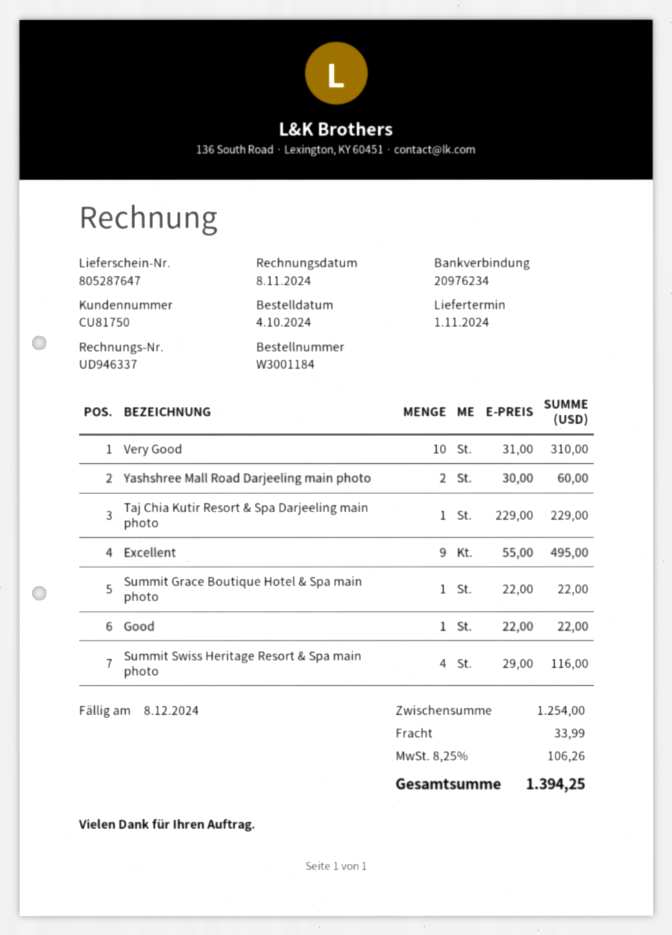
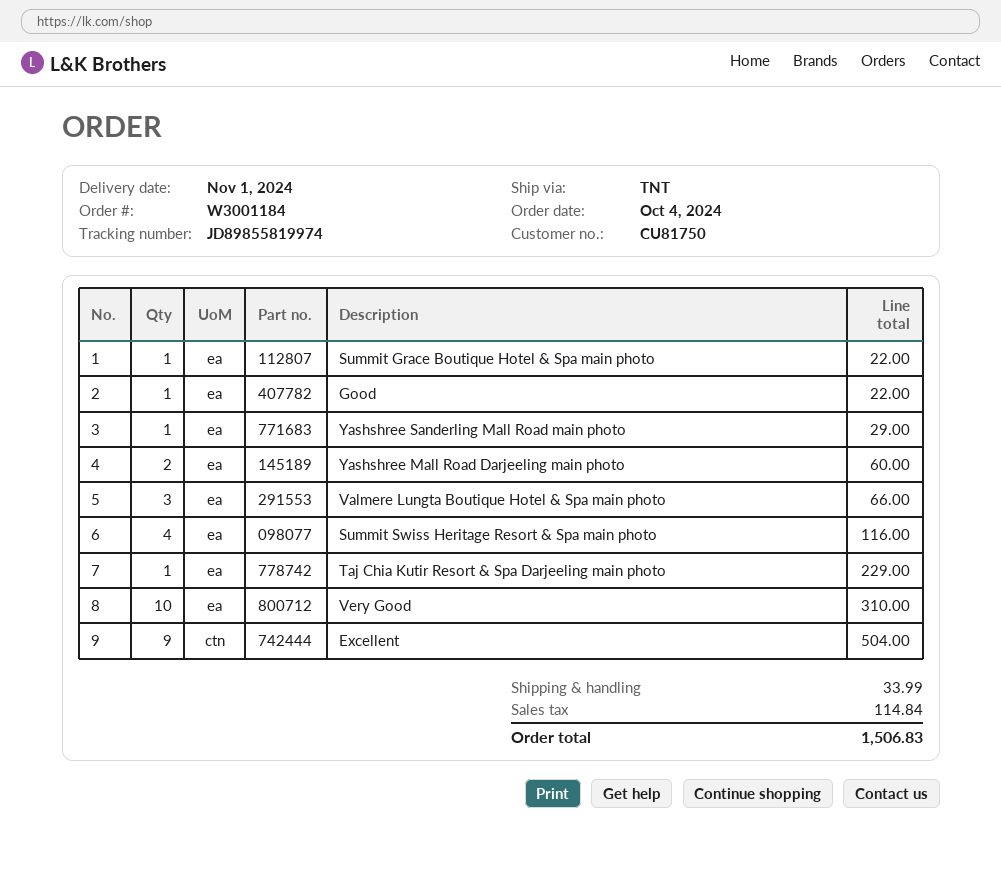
Excellent: 9 for 495.00 -> 9 for 504.00
Yashshree Sanderling Mall Road main photo: none -> 1 for 29.00
Valmere Lungta Boutique Hotel & Spa main photo: none -> 3 for 66.00
tax: 106.26 -> 114.84
total: 1394.25 -> 1506.83

